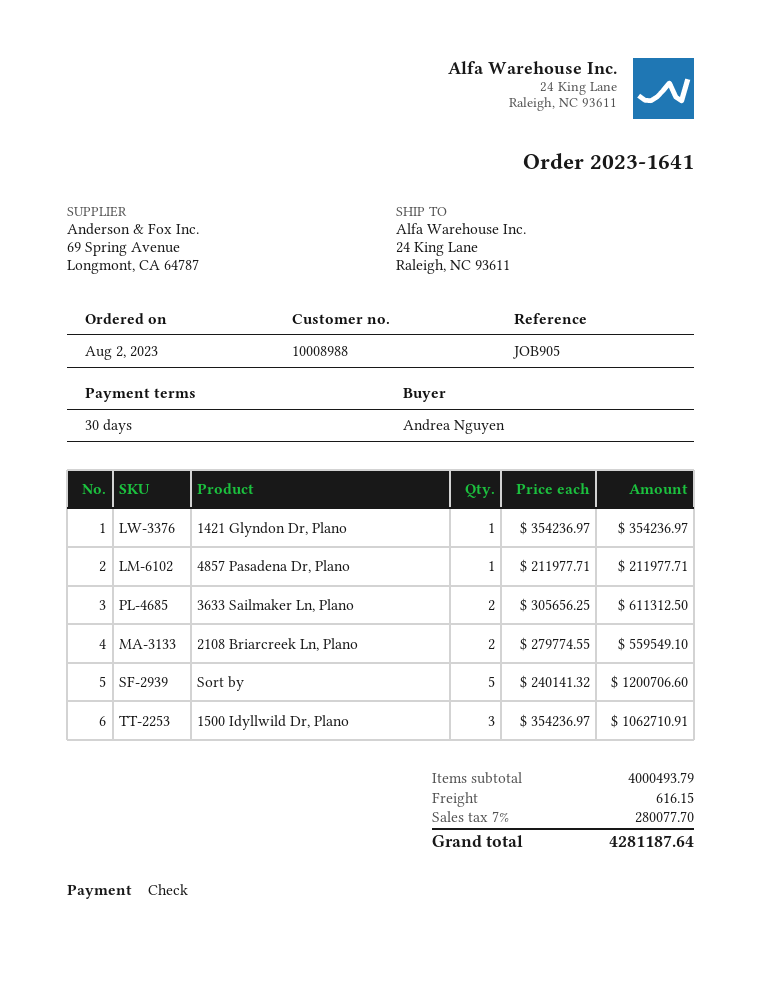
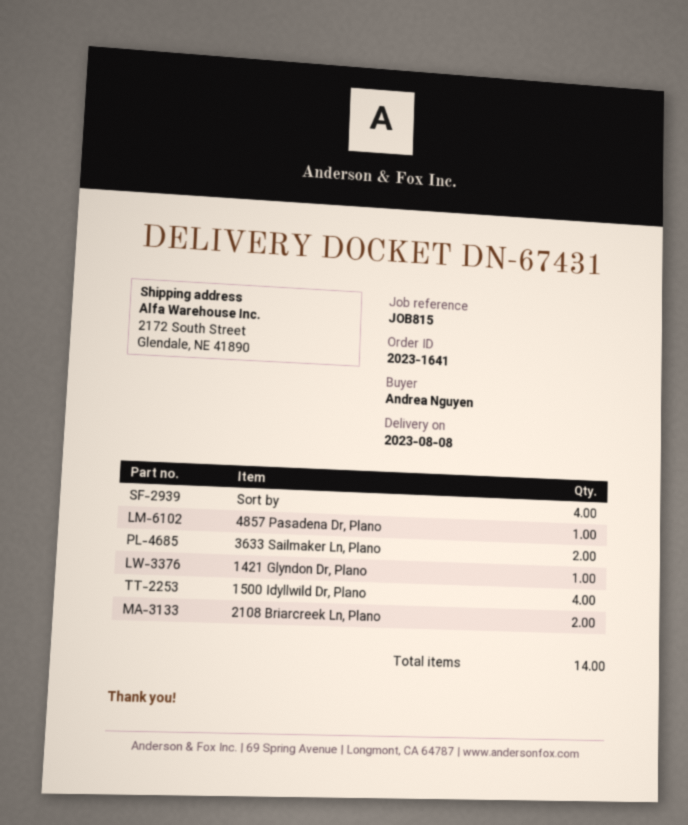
reference: JOB905 -> JOB815
ship to: 24 King Lane, Raleigh, NC 93611 -> 2172 South Street, Glendale, NE 41890
Sort by: 5 -> 4
1500 Idyllwild Dr, Plano: 3 -> 4

